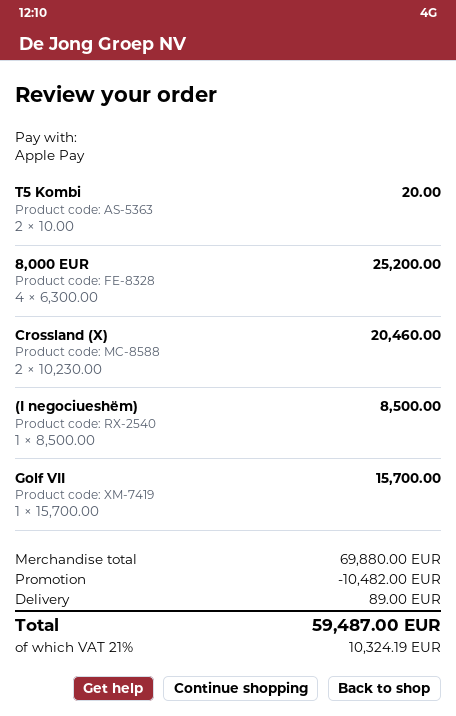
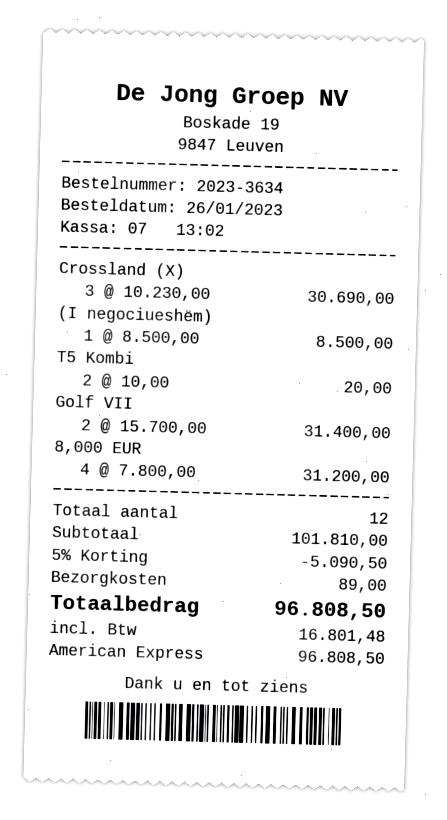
payment method: Apple Pay -> American Express
8,000 EUR: 4 x 6300.00 = 25200.00 -> 4 x 7800.00 = 31200.00
Crossland (X): 2 x 10230.00 = 20460.00 -> 3 x 10230.00 = 30690.00
Golf VII: 1 x 15700.00 = 15700.00 -> 2 x 15700.00 = 31400.00
subtotal: 69880.00 -> 101810.00
discount: 10482.00 -> 5090.50
tax: 10324.19 -> 16801.48
total: 59487.00 -> 96808.50

